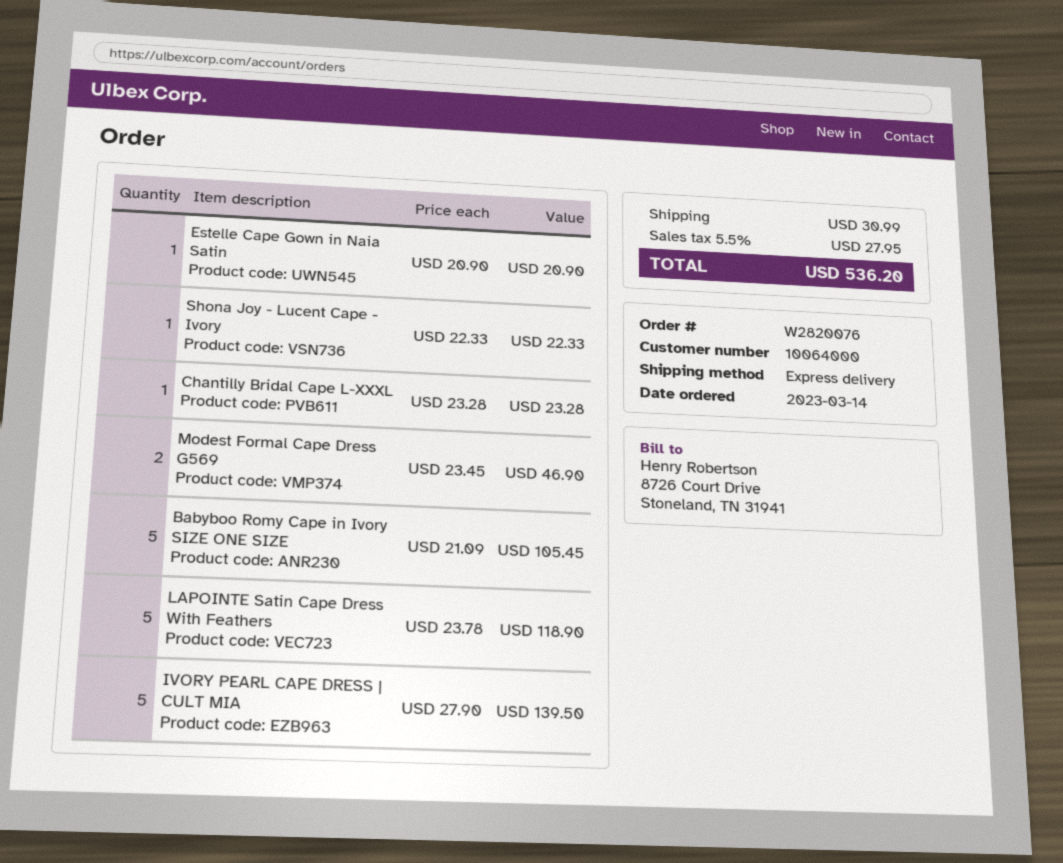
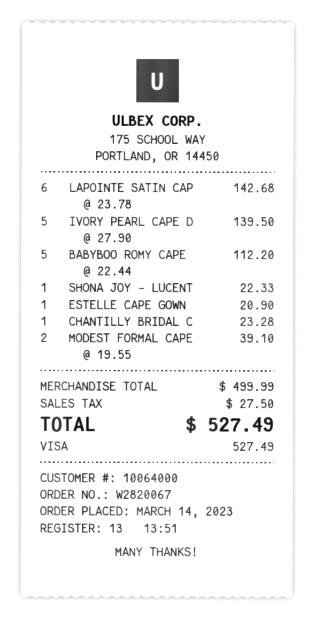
order number: W2820076 -> W2820067
Modest Formal Cape Dress G569: 2 x 23.45 = 46.90 -> 2 x 19.55 = 39.10
Babyboo Romy Cape in Ivory SIZE ONE SIZE: 5 x 21.09 = 105.45 -> 5 x 22.44 = 112.20
LAPOINTE Satin Cape Dress With Feathers: 5 x 23.78 = 118.90 -> 6 x 23.78 = 142.68
shipping: 30.99 -> none
tax: 27.95 -> 27.50
total: 536.20 -> 527.49

